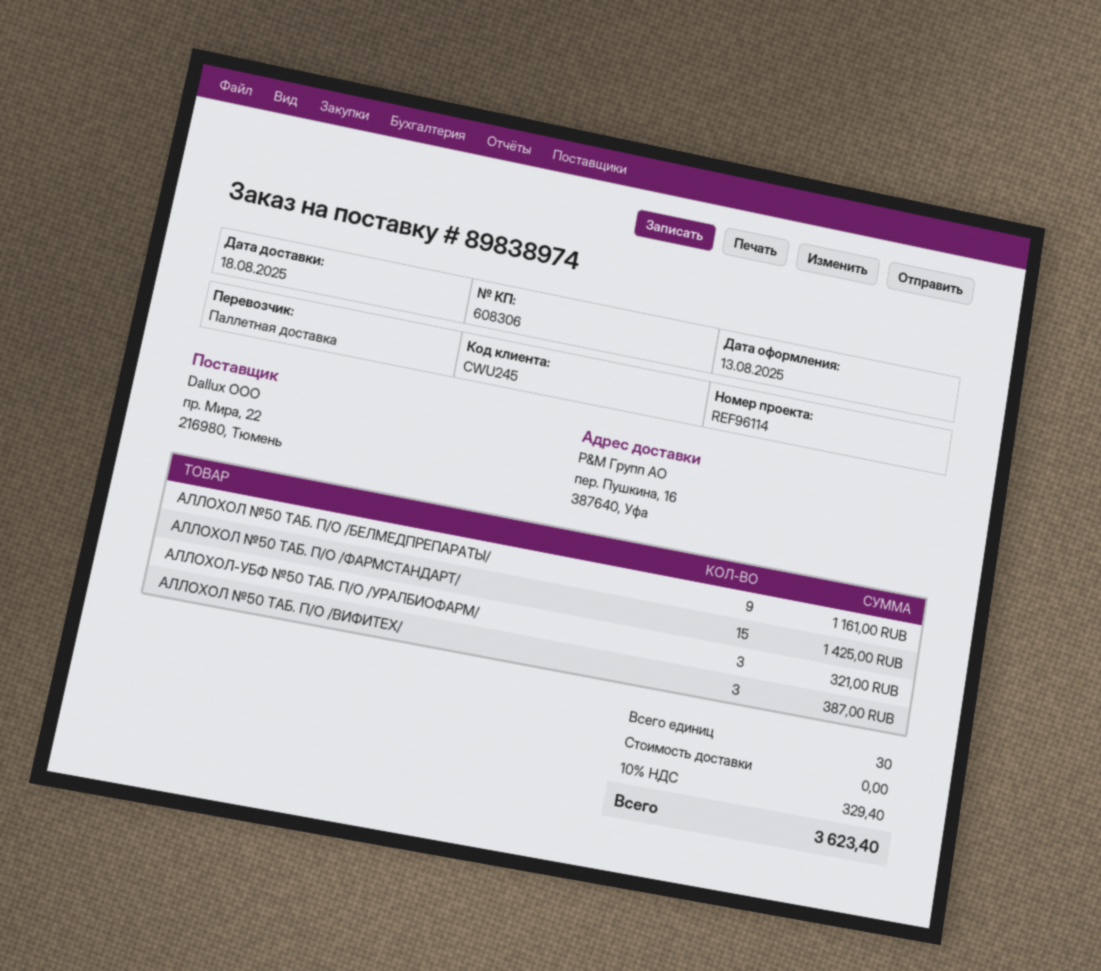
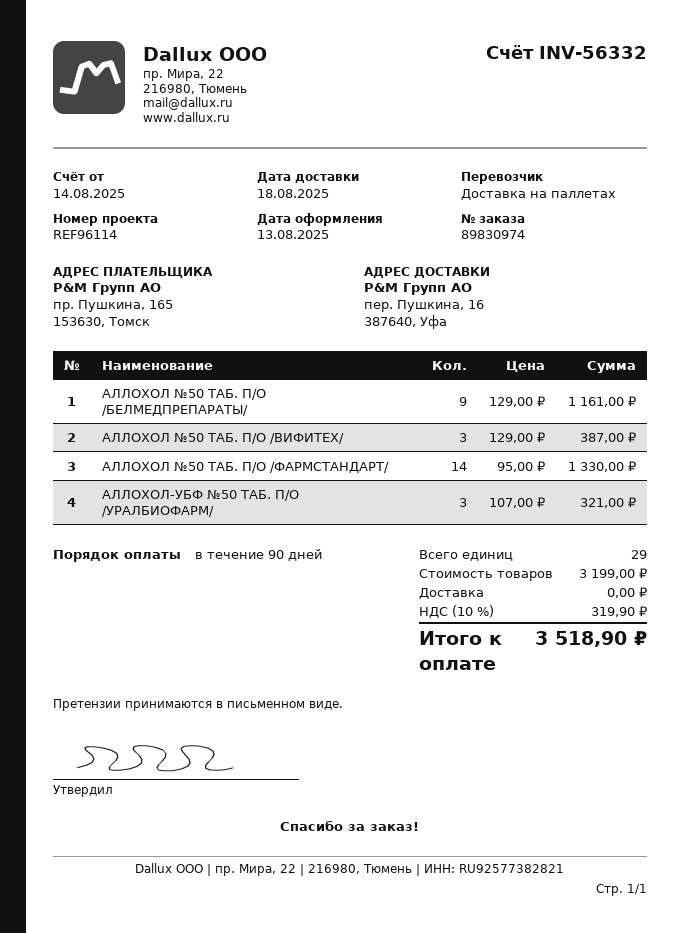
order number: 89838974 -> 89830974
АЛЛОХОЛ №50 ТАБ. П/О /ФАРМСТАНДАРТ/: 15 for 1425.00 -> 14 for 1330.00
total quantity: 30 -> 29
tax: 10% = 329.40 -> 10% = 319.90
total: 3623.40 -> 3518.90

